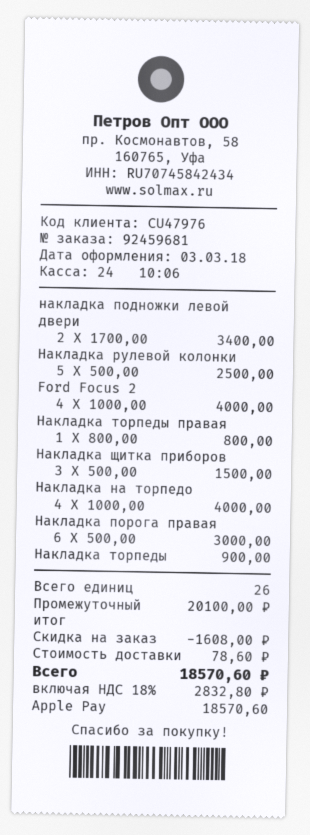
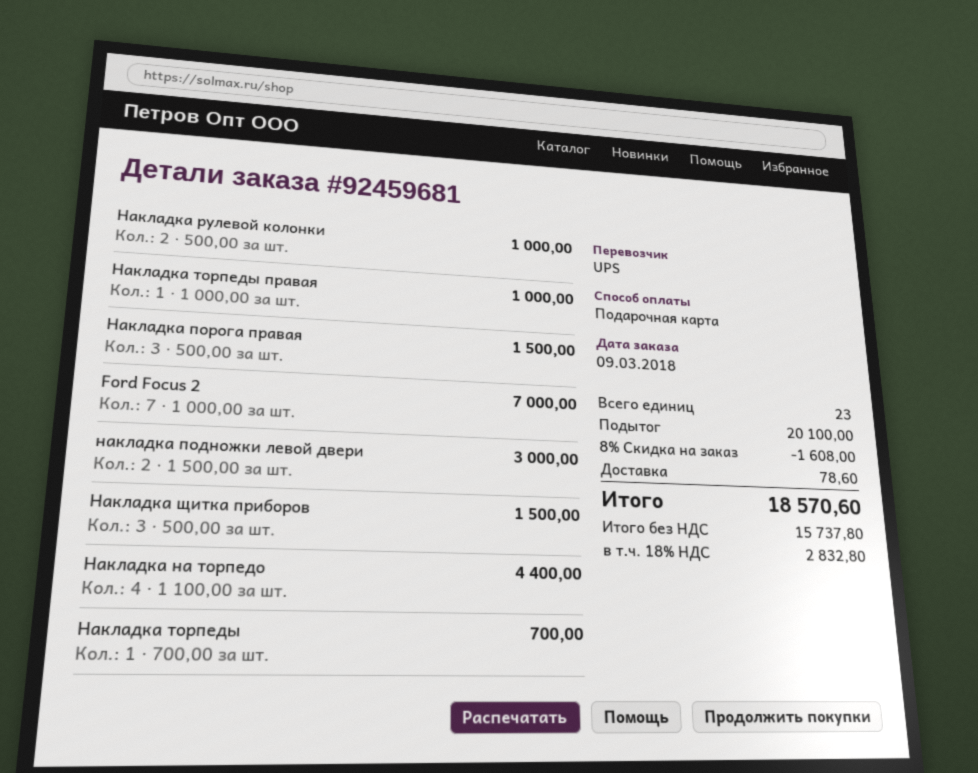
order date: 2018-03-03 -> 2018-03-09
payment method: Apple Pay -> gift card
накладка подножки левой двери: 2 x 1700.00 = 3400.00 -> 2 x 1500.00 = 3000.00
Накладка рулевой колонки: 5 x 500.00 = 2500.00 -> 2 x 500.00 = 1000.00
Ford Focus 2: 4 x 1000.00 = 4000.00 -> 7 x 1000.00 = 7000.00
Накладка торпеды правая: 1 x 800.00 = 800.00 -> 1 x 1000.00 = 1000.00
Накладка на торпедо: 4 x 1000.00 = 4000.00 -> 4 x 1100.00 = 4400.00
Накладка порога правая: 6 x 500.00 = 3000.00 -> 3 x 500.00 = 1500.00
Накладка торпеды: 1 x 900.00 = 900.00 -> 1 x 700.00 = 700.00
total quantity: 26 -> 23

